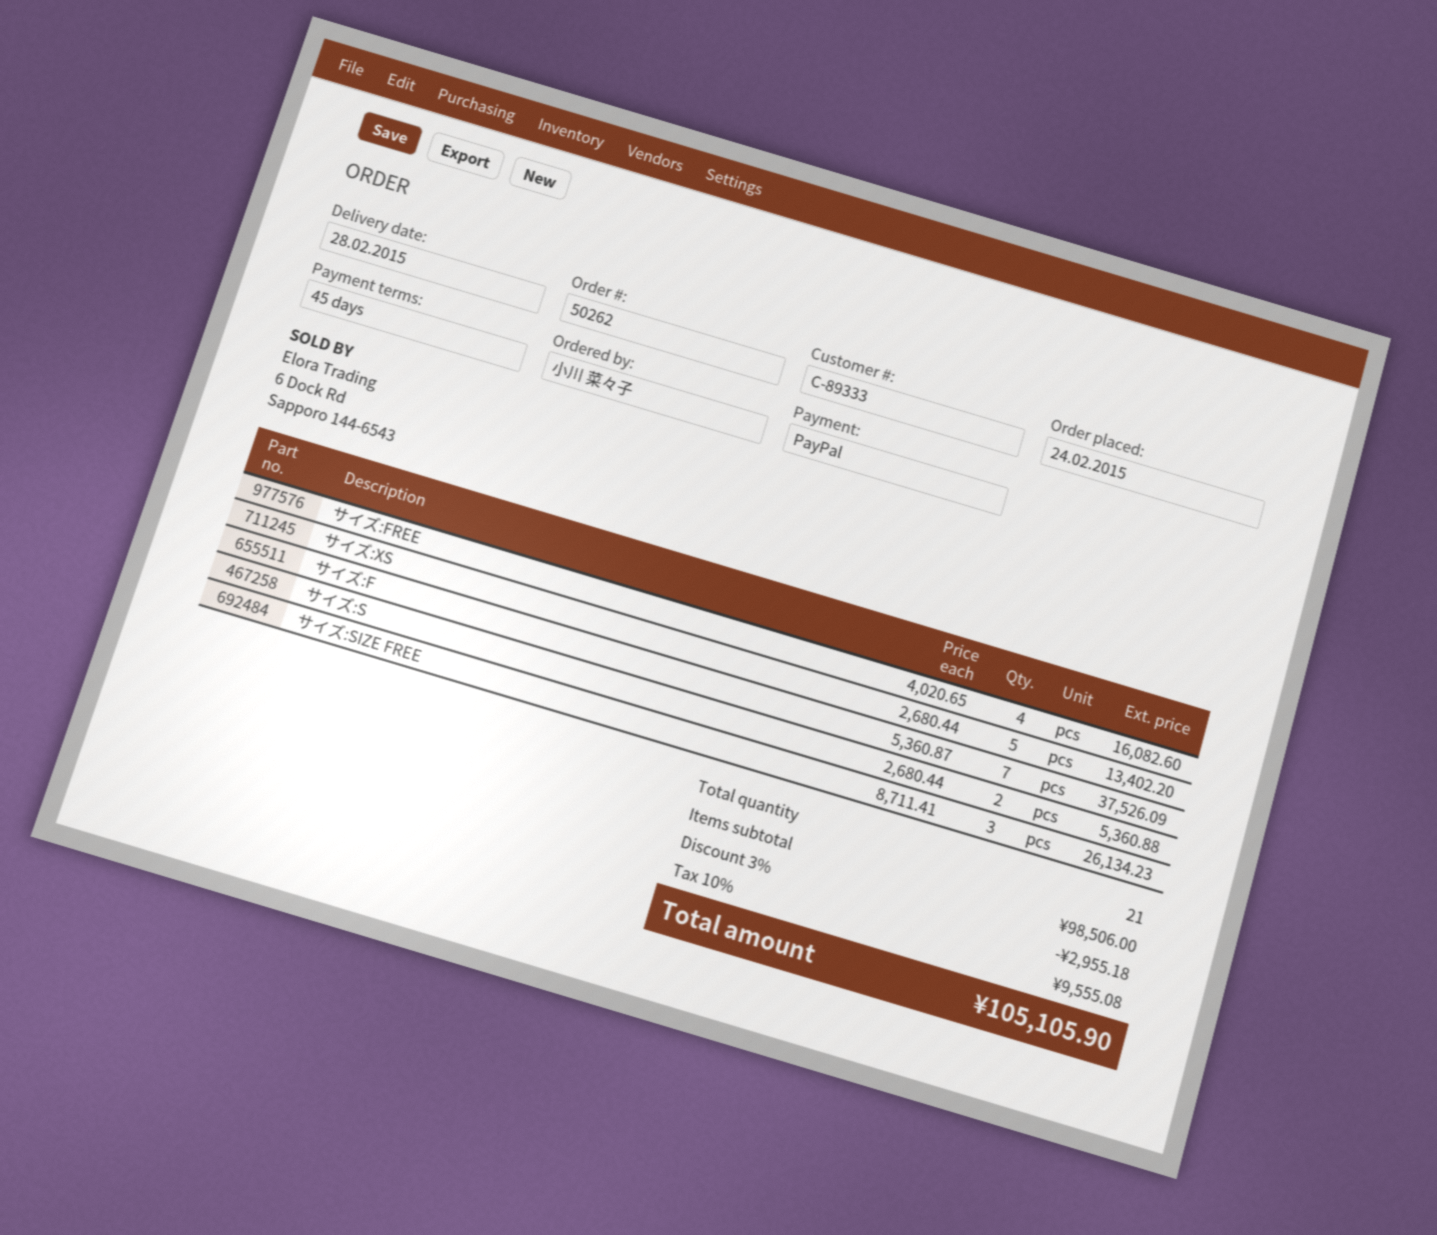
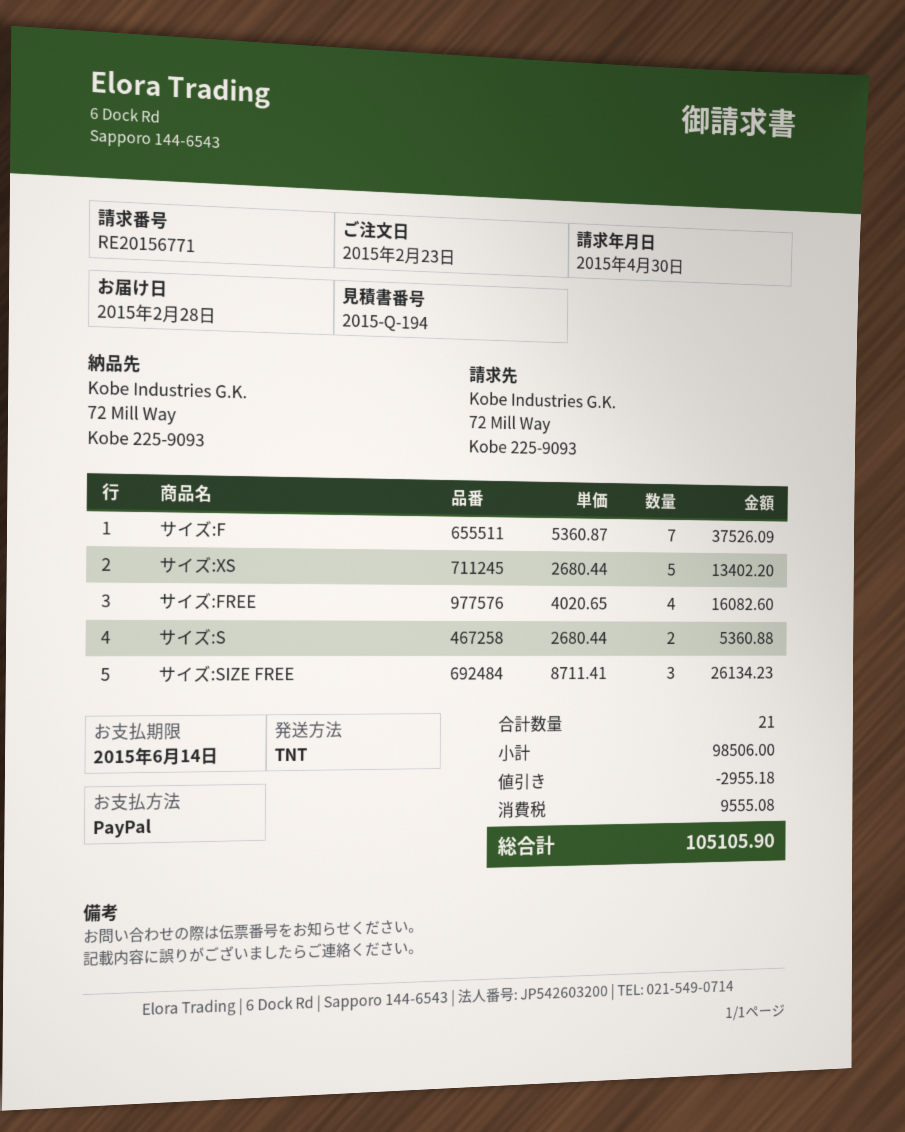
order date: 2015-02-24 -> 2015-02-23

